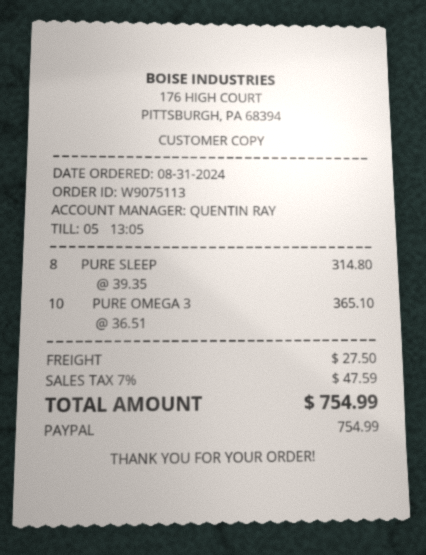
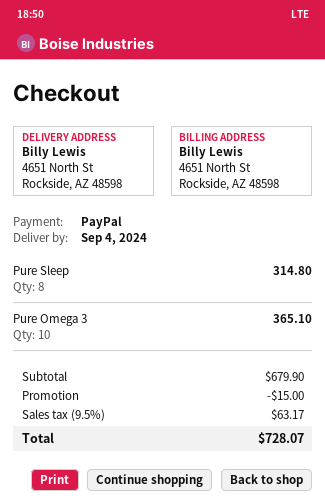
discount: none -> 15.00
shipping: 27.50 -> none
tax: 7% = 47.59 -> 9.5% = 63.17
total: 754.99 -> 728.07

